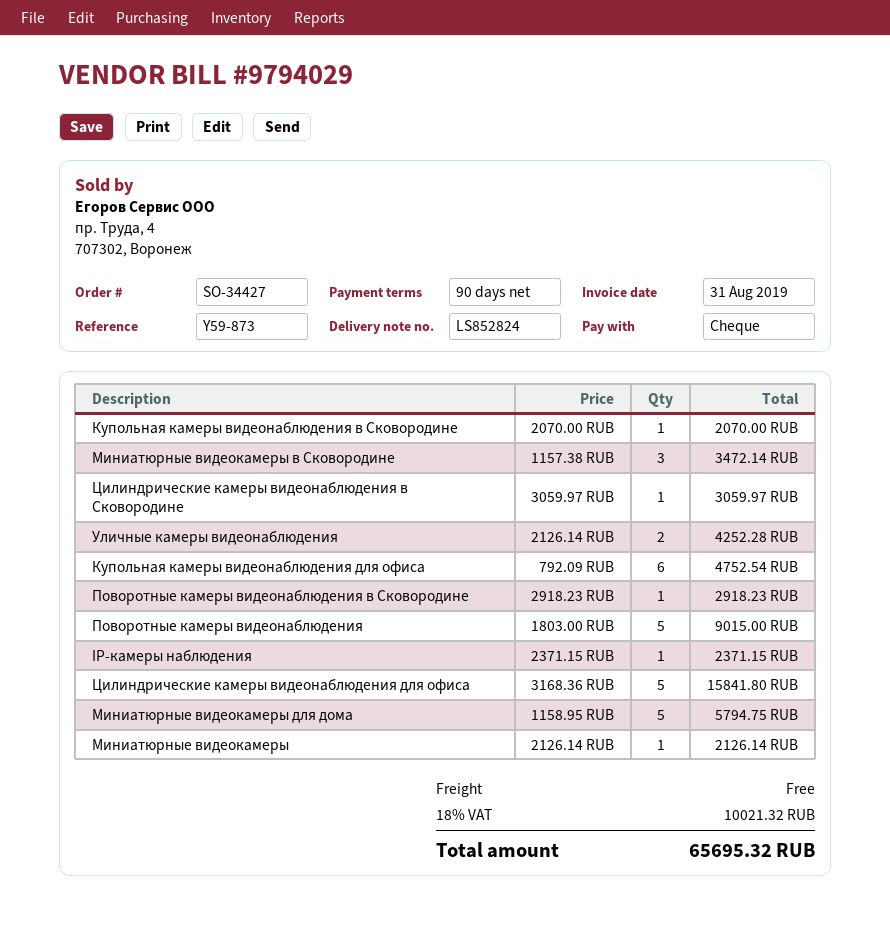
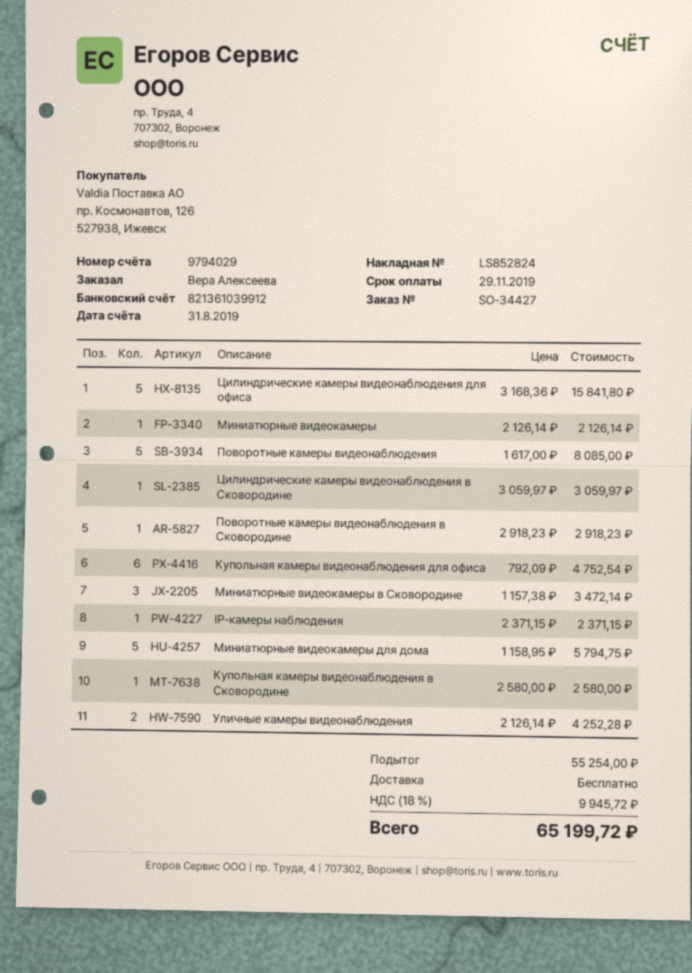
Купольная камеры видеонаблюдения в Сковородине: 1 x 2070.00 = 2070.00 -> 1 x 2580.00 = 2580.00
Поворотные камеры видеонаблюдения: 5 x 1803.00 = 9015.00 -> 5 x 1617.00 = 8085.00
tax: 18% = 10021.32 -> 18% = 9945.72
total: 65695.32 -> 65199.72

